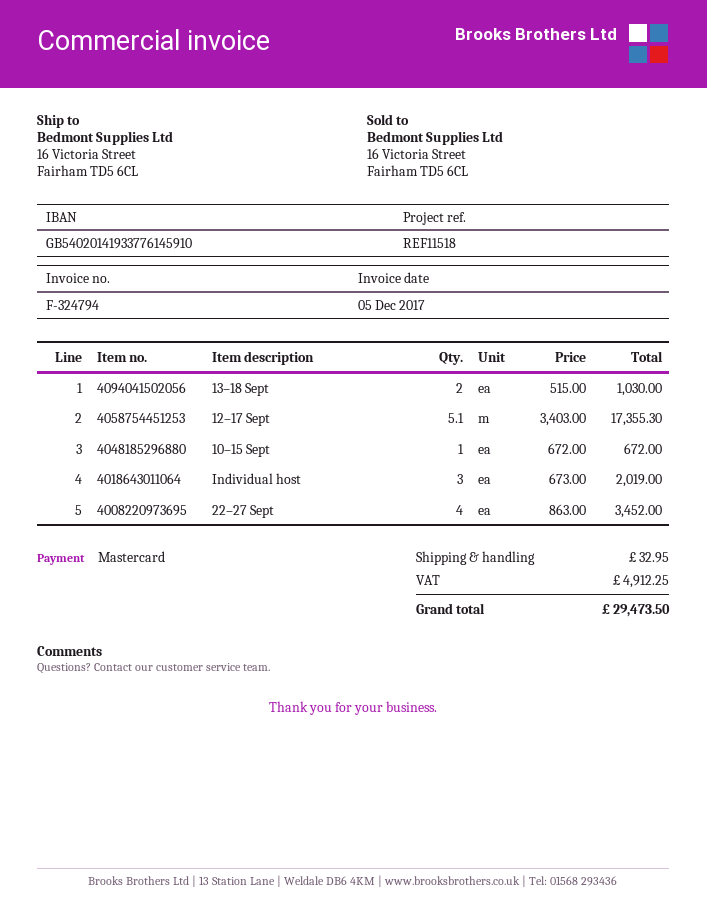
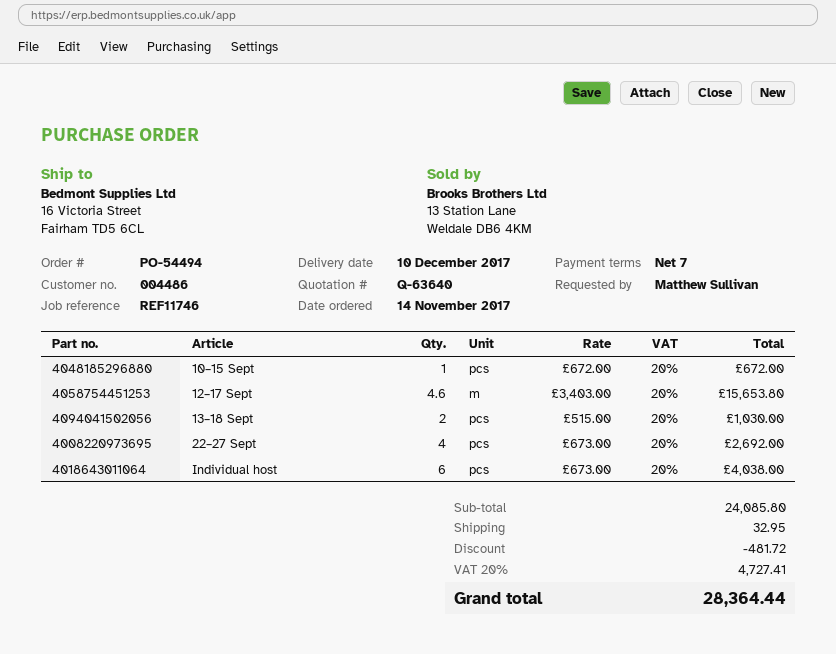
reference: REF11518 -> REF11746
12–17 Sept: 5.1 x 3403.00 = 17355.30 -> 4.6 x 3403.00 = 15653.80
Individual host: 3 x 673.00 = 2019.00 -> 6 x 673.00 = 4038.00
22–27 Sept: 4 x 863.00 = 3452.00 -> 4 x 673.00 = 2692.00
discount: none -> 481.72
tax: 4912.25 -> 4727.41
total: 29473.50 -> 28364.44

